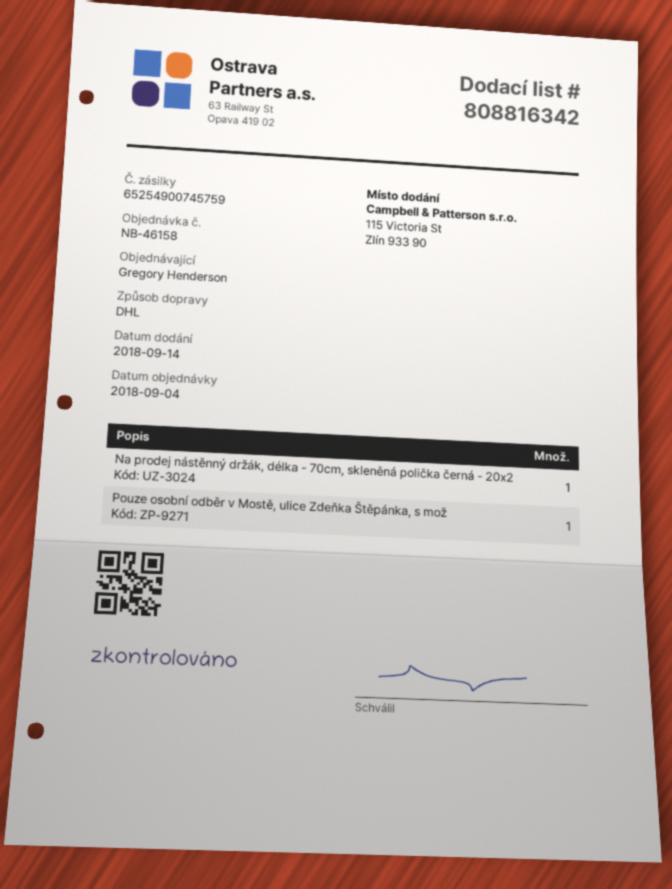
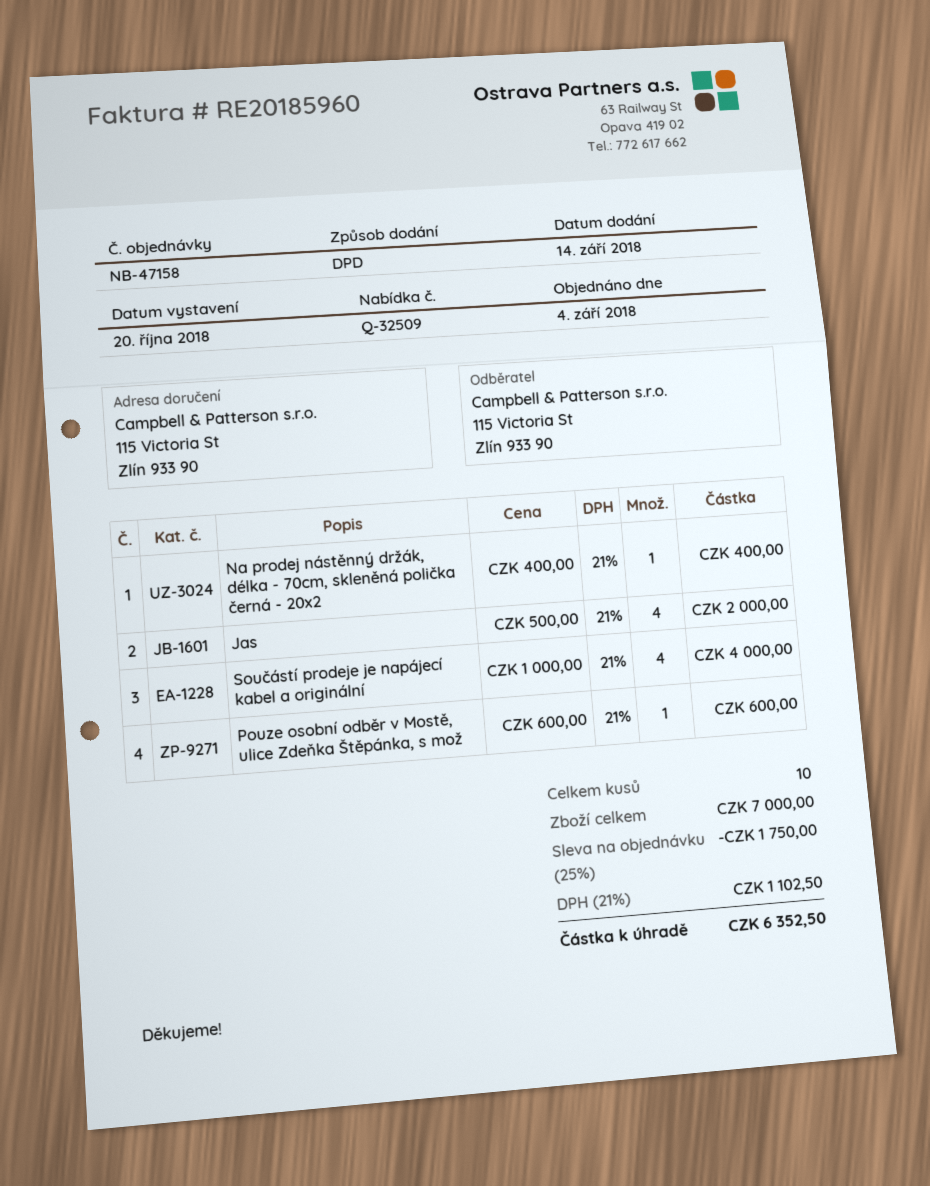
order number: NB-46158 -> NB-47158
shipping method: DHL -> DPD
Jas: none -> 4
Součástí prodeje je napájecí kabel a originální: none -> 4

